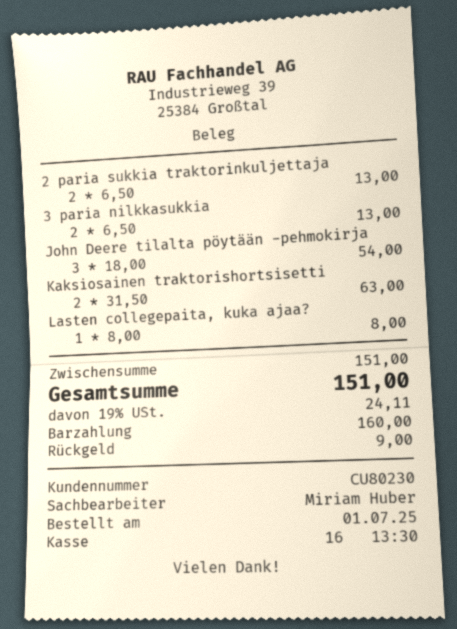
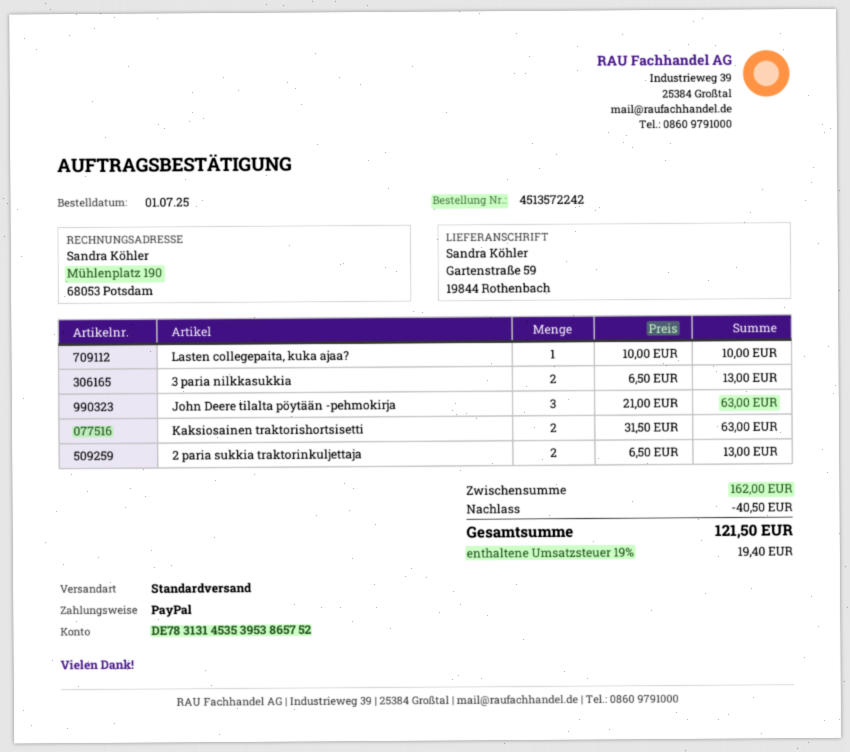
payment method: cash -> PayPal
John Deere tilalta pöytään -pehmokirja: 3 x 18.00 = 54.00 -> 3 x 21.00 = 63.00
Lasten collegepaita, kuka ajaa?: 1 x 8.00 = 8.00 -> 1 x 10.00 = 10.00
subtotal: 151.00 -> 162.00
discount: none -> 40.50
tax: 19% = 24.11 -> 19% = 19.40
total: 151.00 -> 121.50

